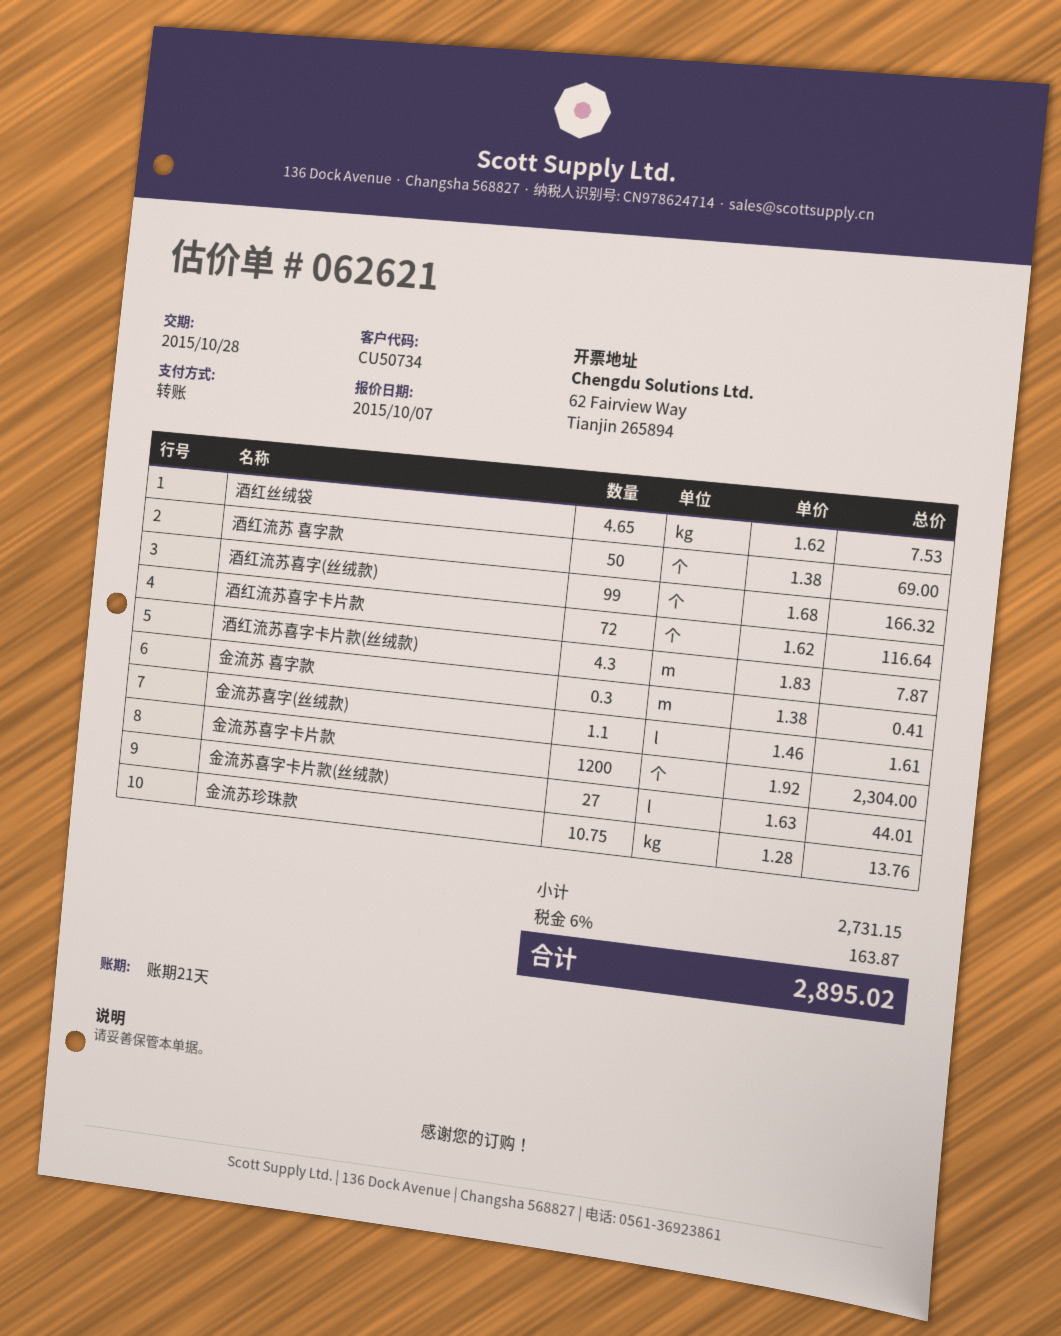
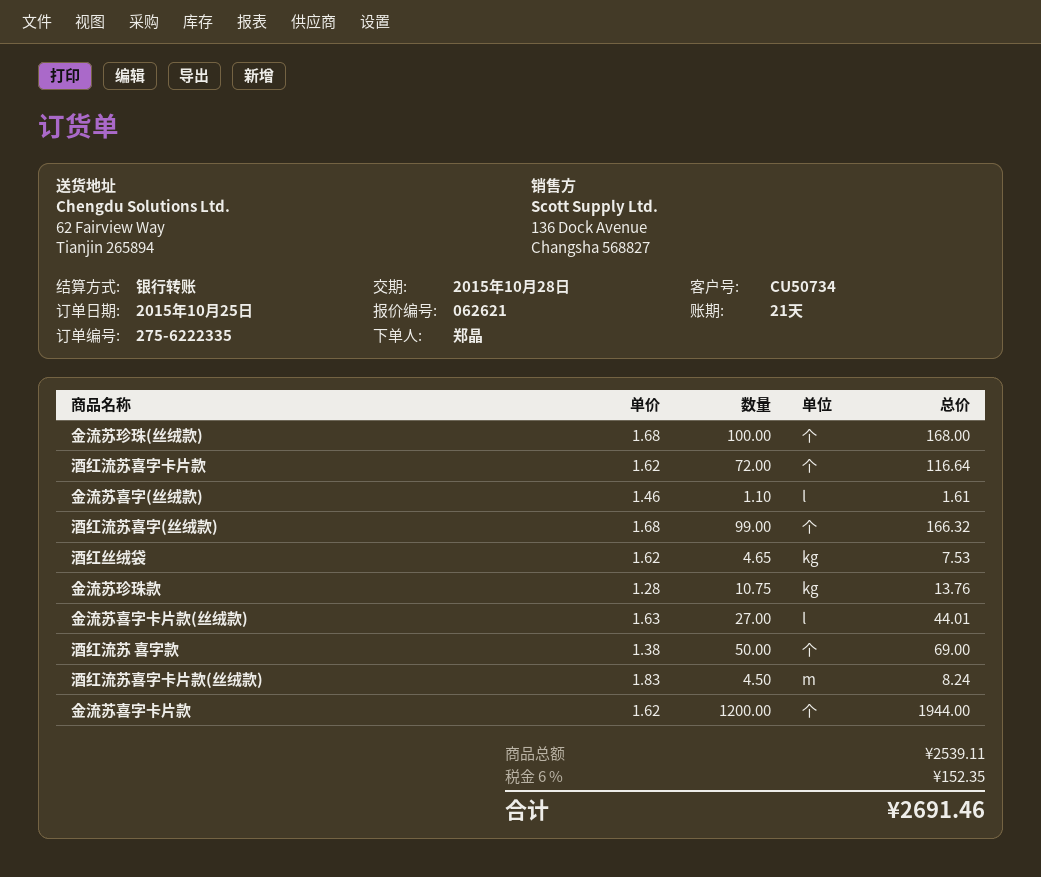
酒红流苏喜字卡片款(丝绒款): 4.3 x 1.83 = 7.87 -> 4.5 x 1.83 = 8.24
金流苏 喜字款: 0.3 x 1.38 = 0.41 -> none
金流苏喜字卡片款: 1200 x 1.92 = 2304.00 -> 1200 x 1.62 = 1944.00
金流苏珍珠(丝绒款): none -> 100 x 1.68 = 168.00
subtotal: 2731.15 -> 2539.11
tax: 6% = 163.87 -> 6% = 152.35
total: 2895.02 -> 2691.46

